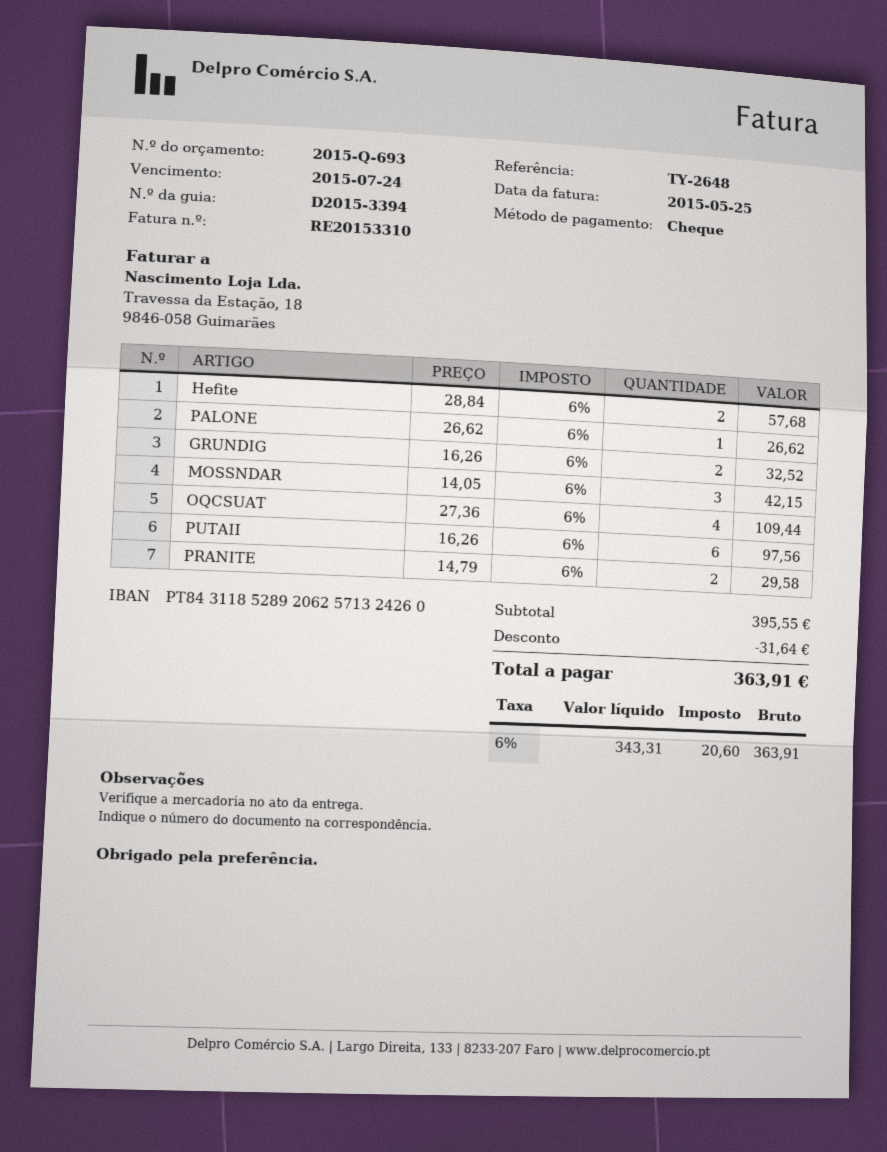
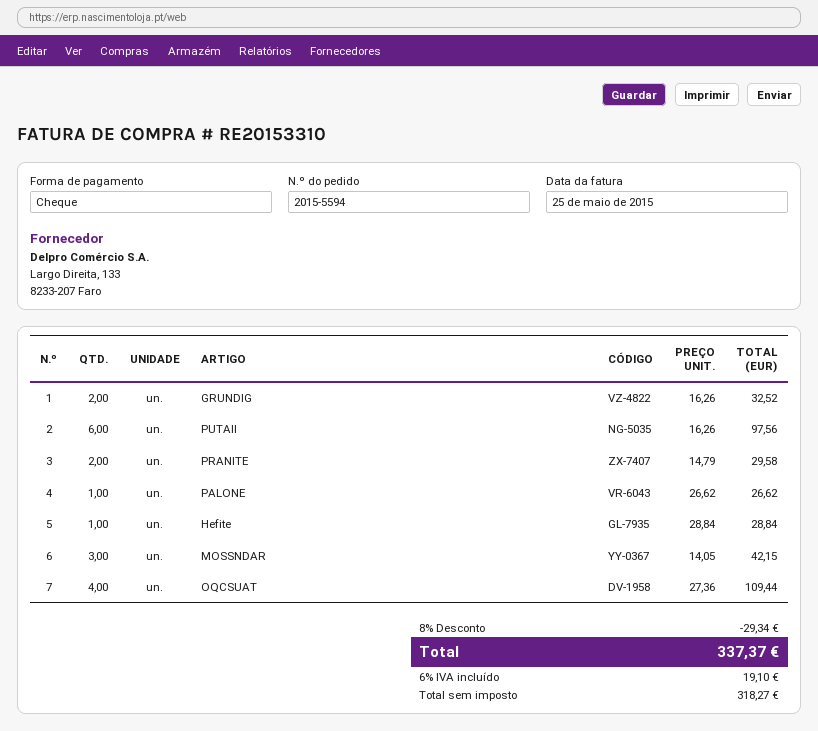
Hefite: 2 x 28.84 = 57.68 -> 1 x 28.84 = 28.84
discount: 31.64 -> 29.34
net: 343.31 -> 318.27
tax: 6% = 20.60 -> 6% = 19.10
total: 363.91 -> 337.37

